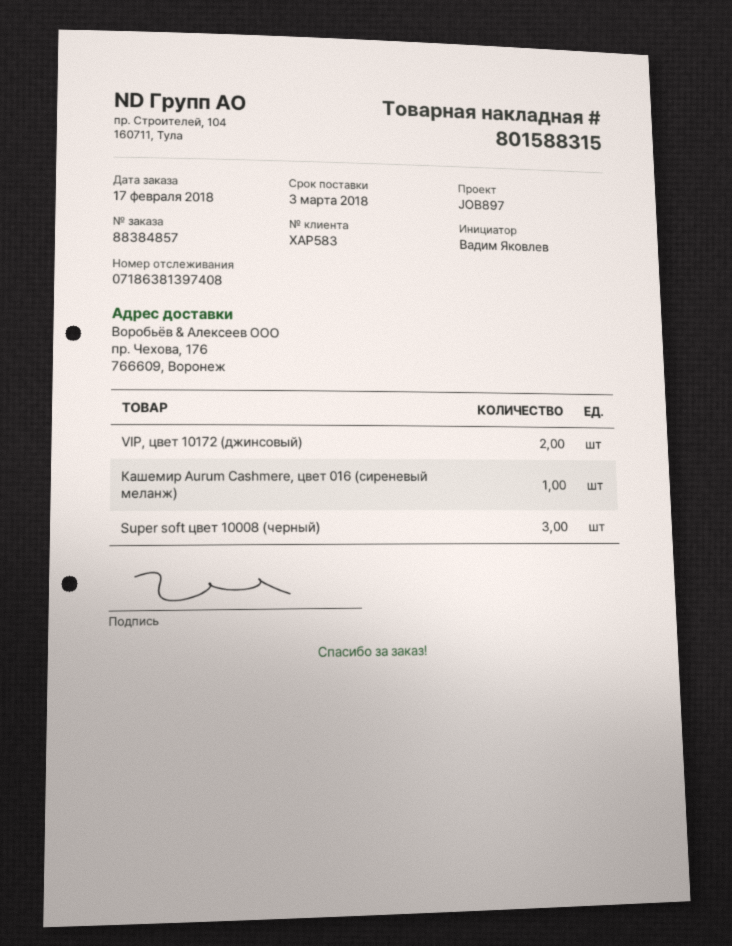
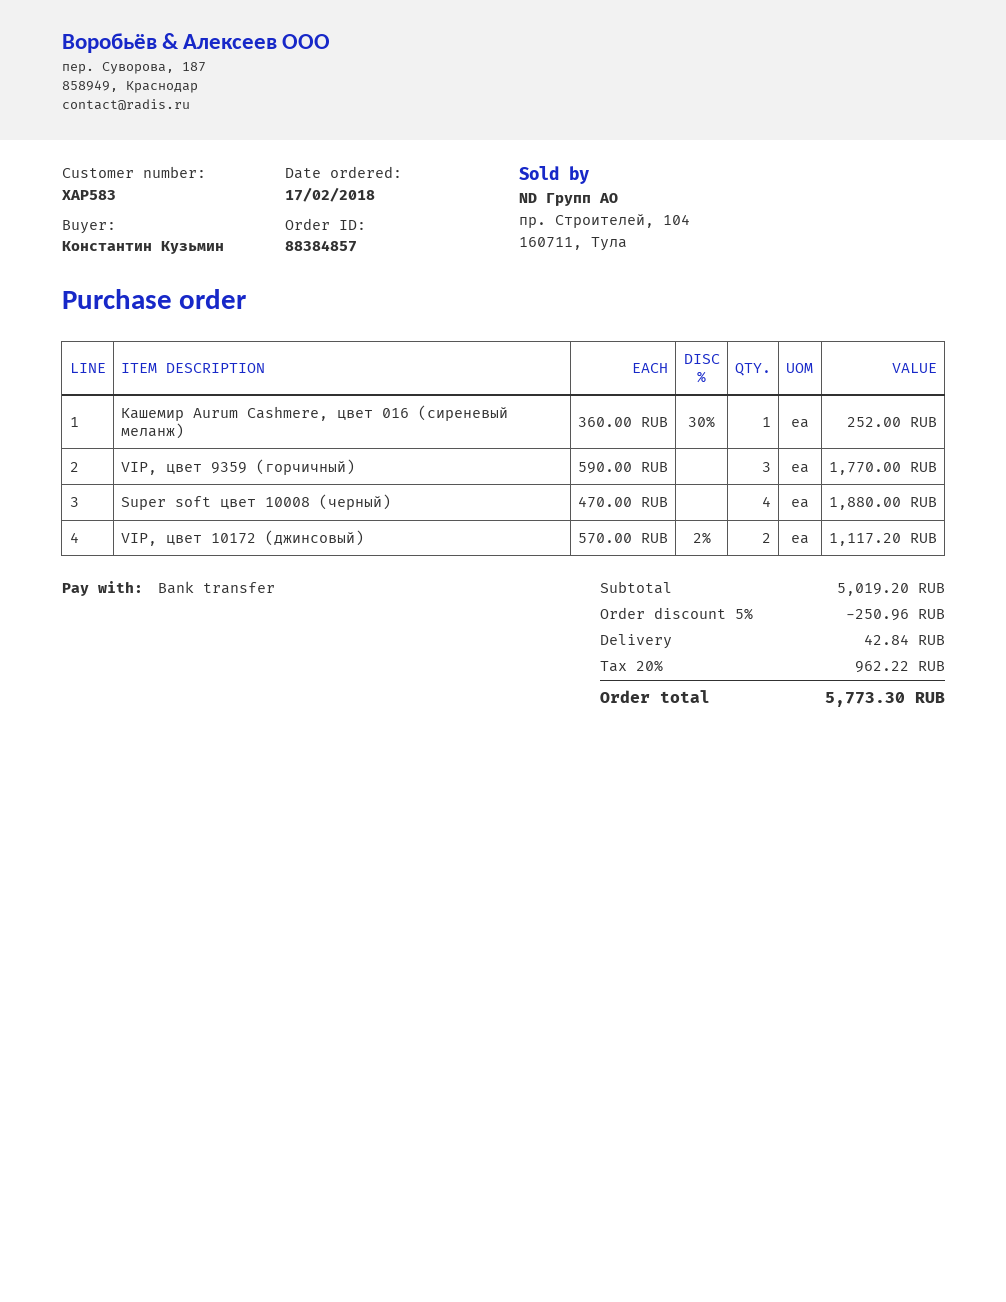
ordered by: Вадим Яковлев -> Константин Кузьмин
Super soft цвет 10008 (черный): 3 -> 4
VIP, цвет 9359 (горчичный): none -> 3

